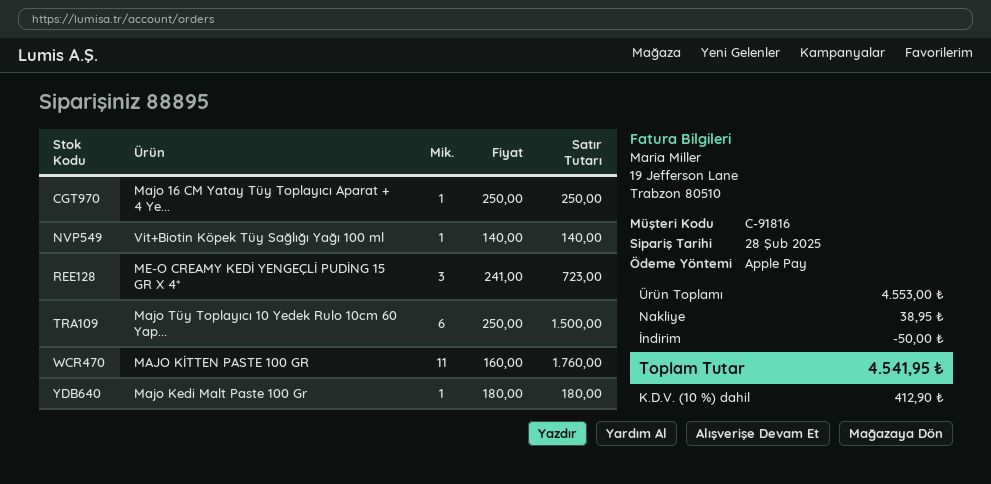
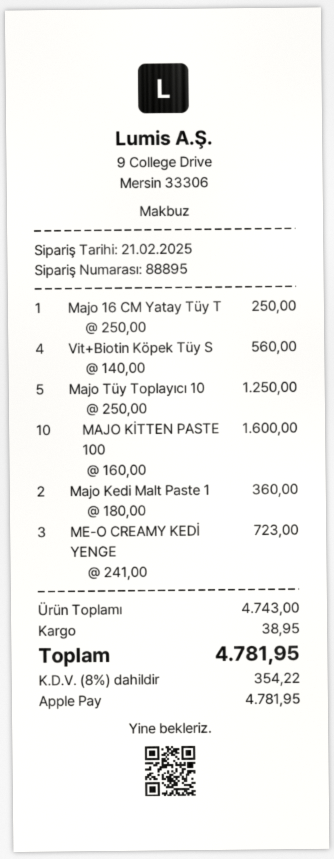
order date: 2025-02-28 -> 2025-02-21
Vit+Biotin Köpek Tüy Sağlığı Yağı 100 ml: 1 x 140.00 = 140.00 -> 4 x 140.00 = 560.00
Majo Tüy Toplayıcı 10 Yedek Rulo 10cm 60 Yap...: 6 x 250.00 = 1500.00 -> 5 x 250.00 = 1250.00
MAJO KİTTEN PASTE 100 GR: 11 x 160.00 = 1760.00 -> 10 x 160.00 = 1600.00
Majo Kedi Malt Paste 100 Gr: 1 x 180.00 = 180.00 -> 2 x 180.00 = 360.00
subtotal: 4553.00 -> 4743.00
discount: 50.00 -> none
tax: 10% = 412.90 -> 8% = 354.22
total: 4541.95 -> 4781.95

